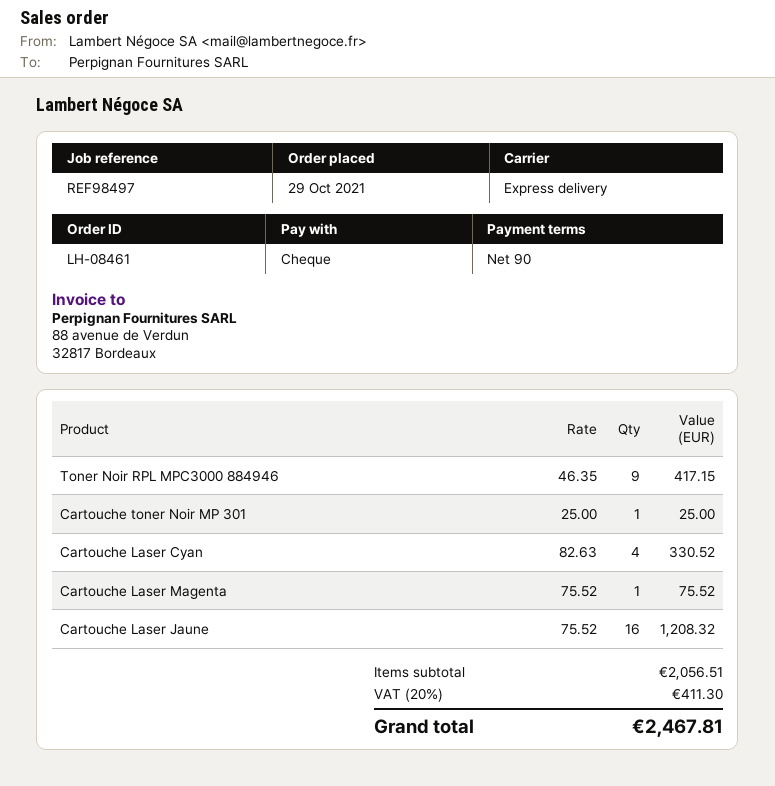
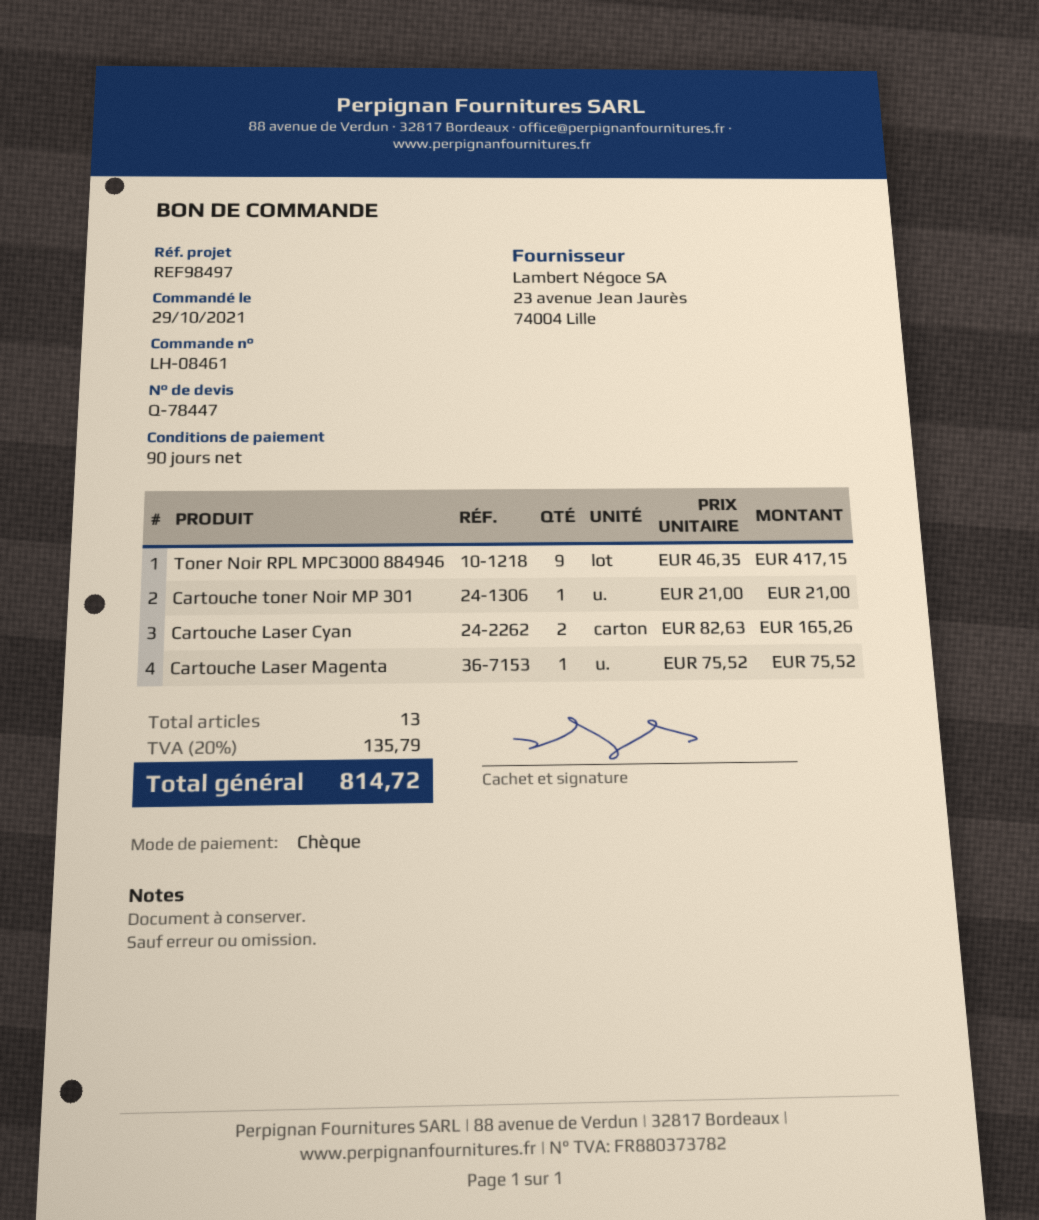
Cartouche toner Noir MP 301: 1 x 25.00 = 25.00 -> 1 x 21.00 = 21.00
Cartouche Laser Cyan: 4 x 82.63 = 330.52 -> 2 x 82.63 = 165.26
Cartouche Laser Jaune: 16 x 75.52 = 1208.32 -> none
tax: 20% = 411.30 -> 20% = 135.79
total: 2467.81 -> 814.72

